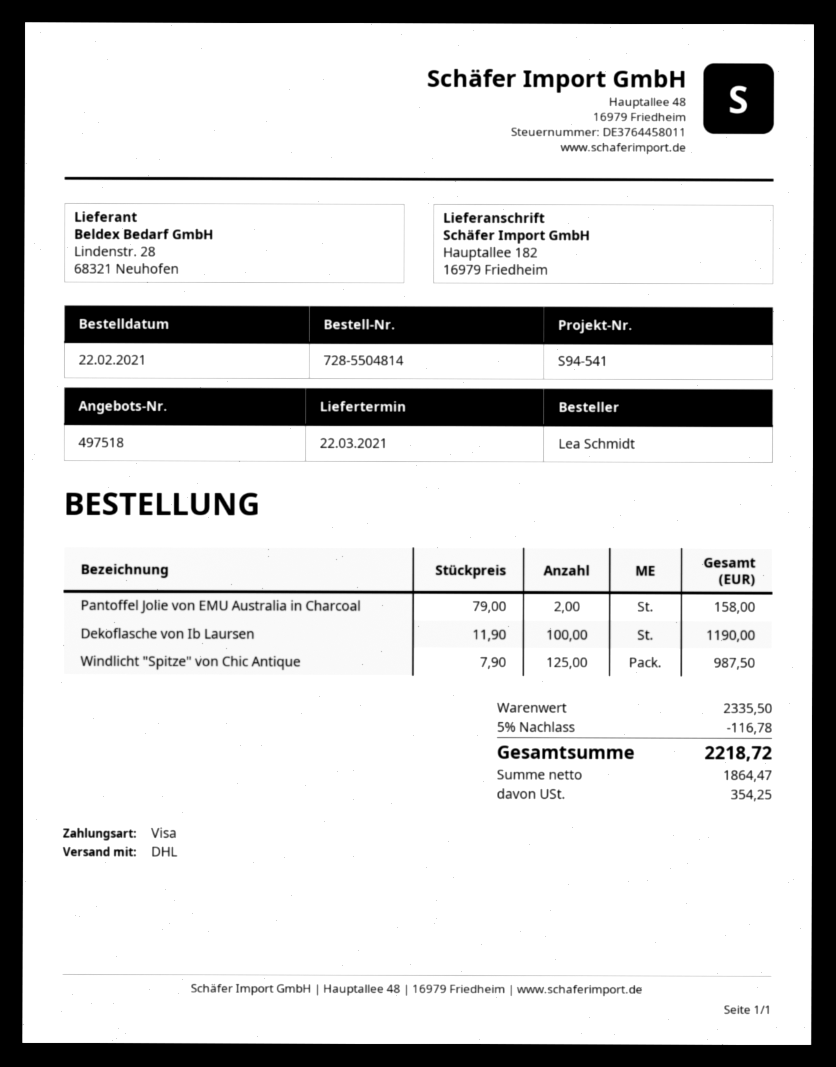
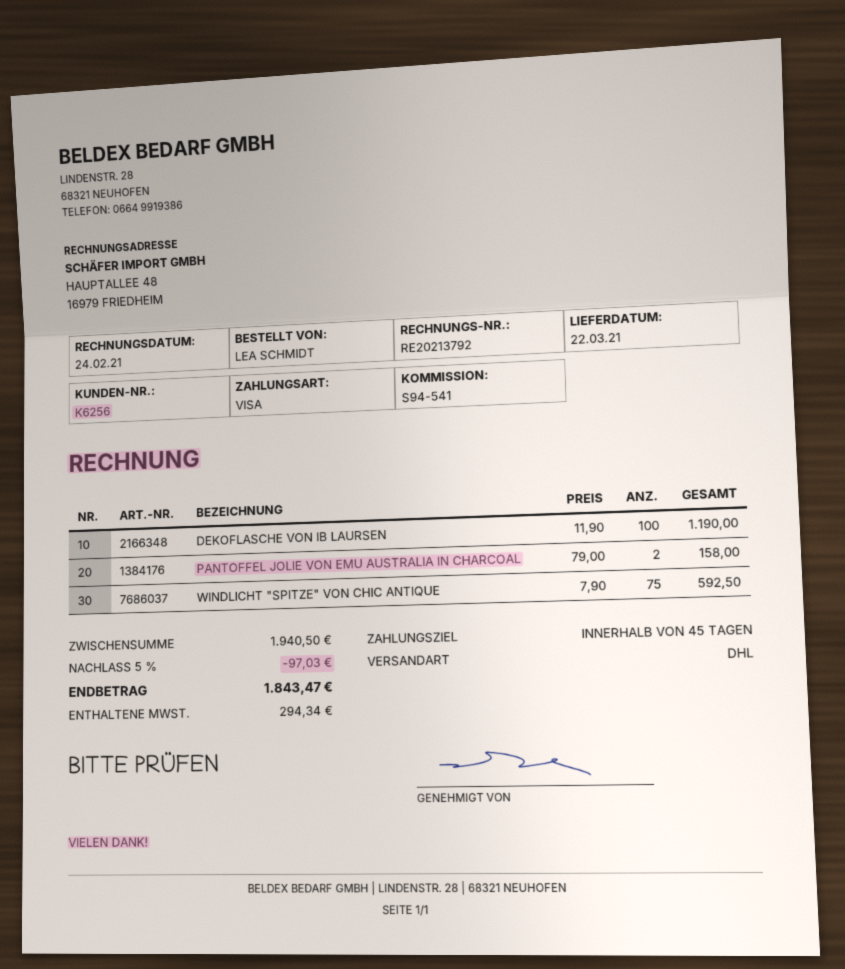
Windlicht "Spitze" von Chic Antique: 125 x 7.90 = 987.50 -> 75 x 7.90 = 592.50
subtotal: 2335.50 -> 1940.50
discount: 5% = 116.78 -> 5% = 97.03
tax: 354.25 -> 294.34
total: 2218.72 -> 1843.47

